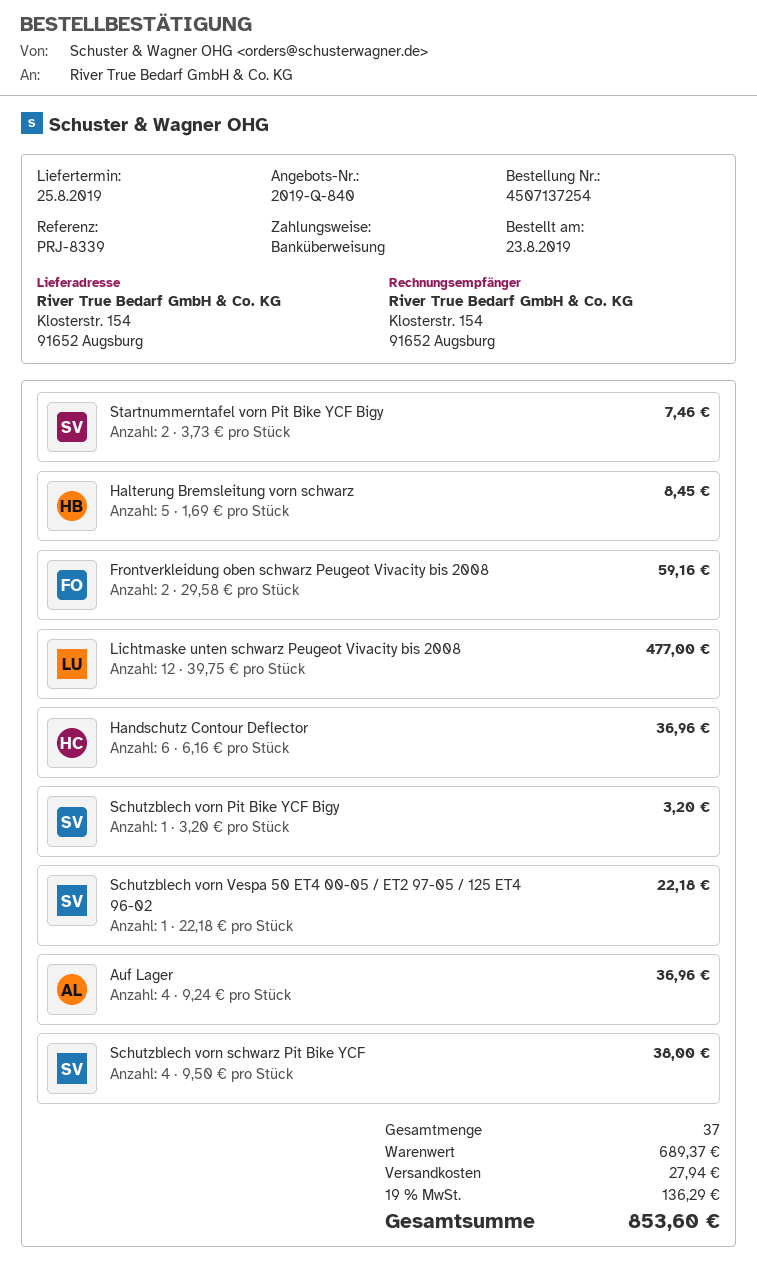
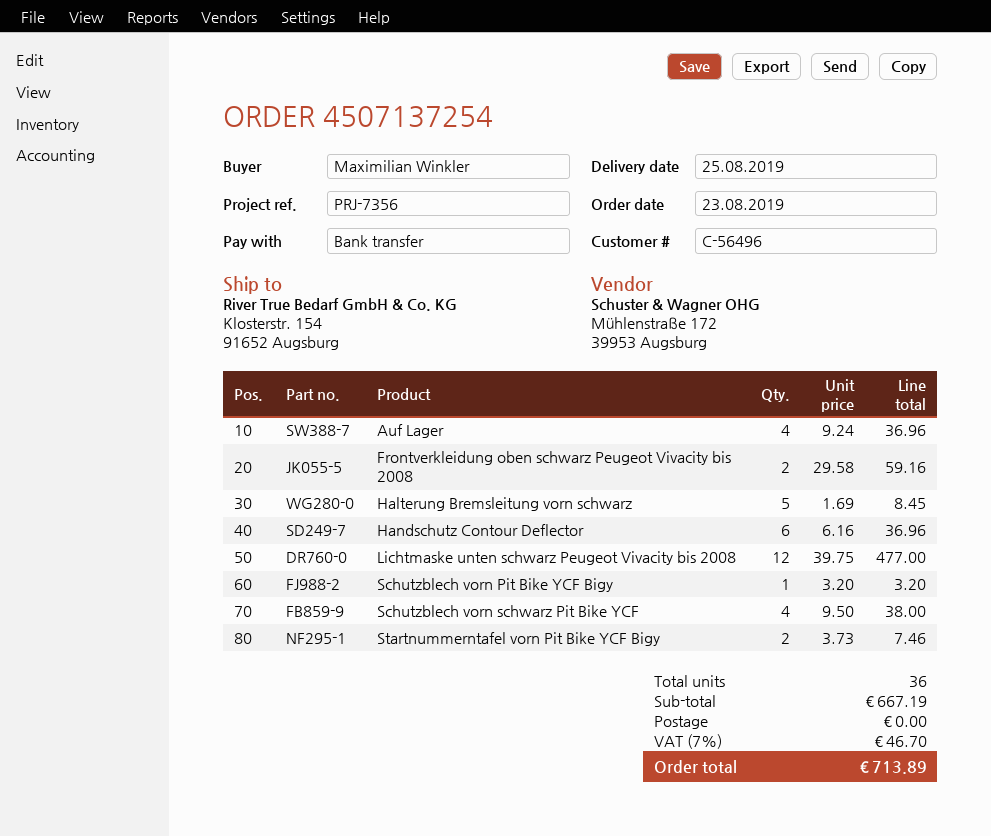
reference: PRJ-8339 -> PRJ-7356
Schutzblech vorn Vespa 50 ET4 00-05 / ET2 97-05 / 125 ET4 96-02: 1 x 22.18 = 22.18 -> none
total quantity: 37 -> 36
subtotal: 689.37 -> 667.19
shipping: 27.94 -> 0.00
tax: 19% = 136.29 -> 7% = 46.70
total: 853.60 -> 713.89

